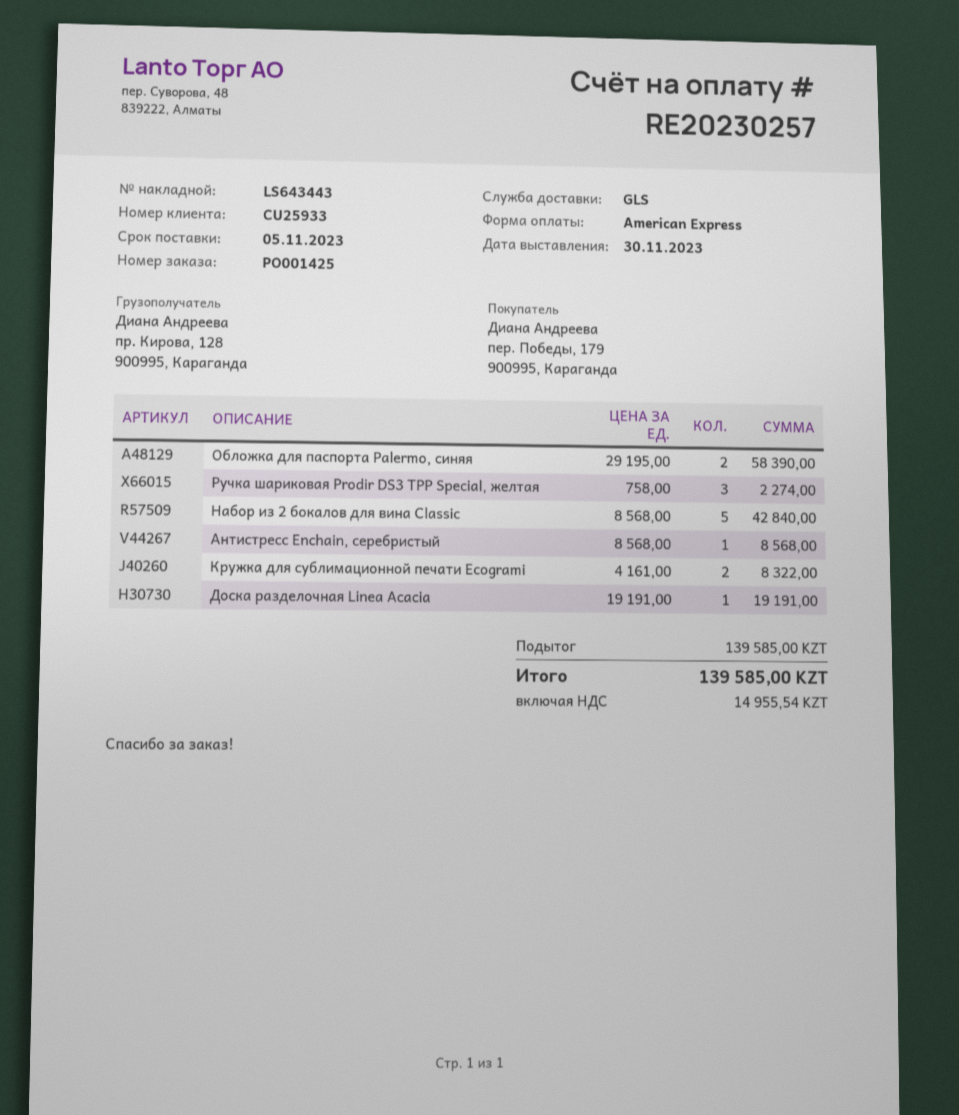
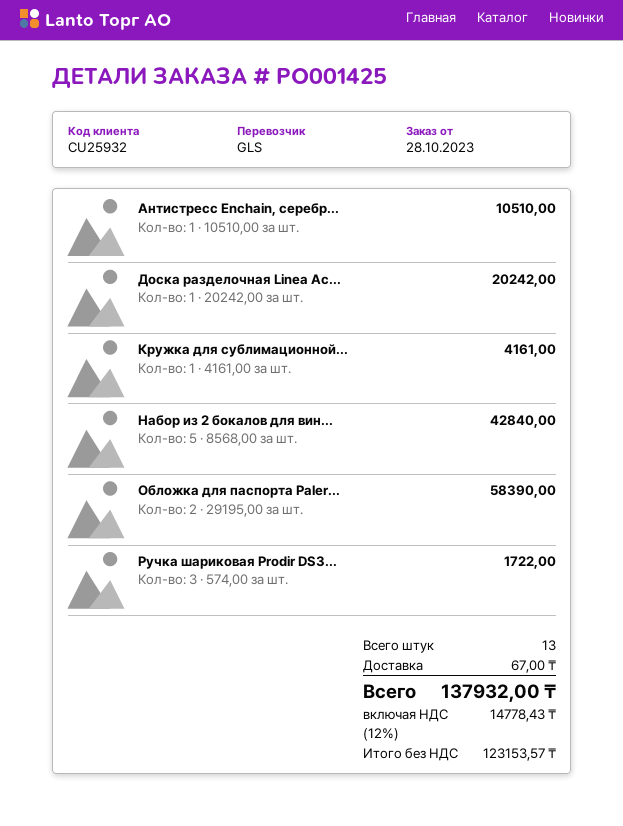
customer number: CU25933 -> CU25932
Ручка шариковая Prodir DS3 TPP Special, желтая: 3 x 758.00 = 2274.00 -> 3 x 574.00 = 1722.00
Антистресс Enchain, серебристый: 1 x 8568.00 = 8568.00 -> 1 x 10510.00 = 10510.00
Кружка для сублимационной печати Ecogrami: 2 x 4161.00 = 8322.00 -> 1 x 4161.00 = 4161.00
Доска разделочная Linea Acacia: 1 x 19191.00 = 19191.00 -> 1 x 20242.00 = 20242.00
shipping: none -> 67.00
tax: 14955.54 -> 14778.43
total: 139585.00 -> 137932.00

